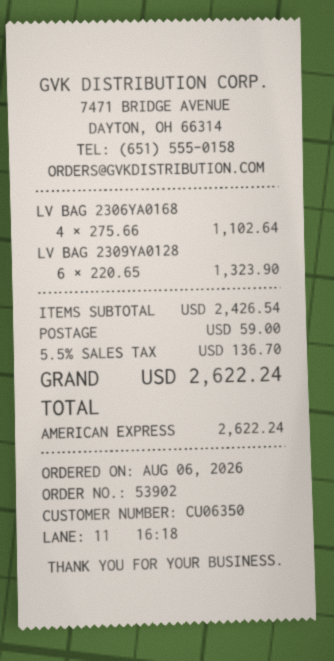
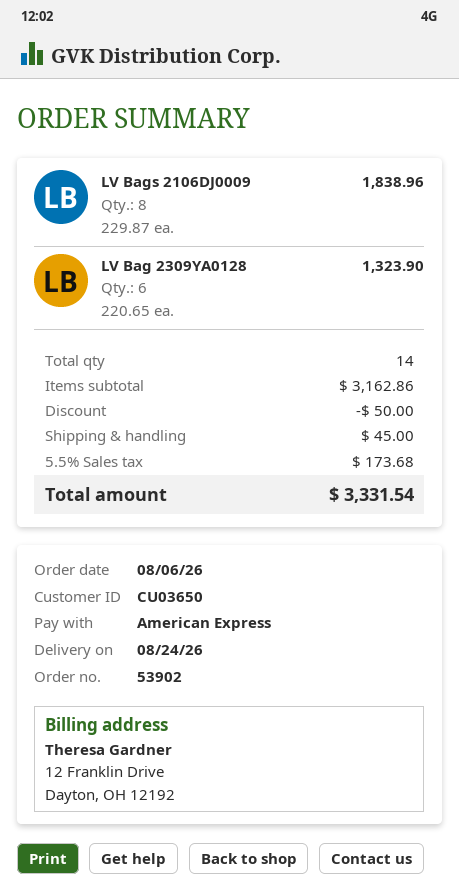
customer number: CU06350 -> CU03650
LV BAG 2306YA0168: 4 x 275.66 = 1102.64 -> none
LV Bags 2106DJ0009: none -> 8 x 229.87 = 1838.96
subtotal: 2426.54 -> 3162.86
discount: none -> 50.00
shipping: 59.00 -> 45.00
tax: 5.5% = 136.70 -> 5.5% = 173.68
total: 2622.24 -> 3331.54

